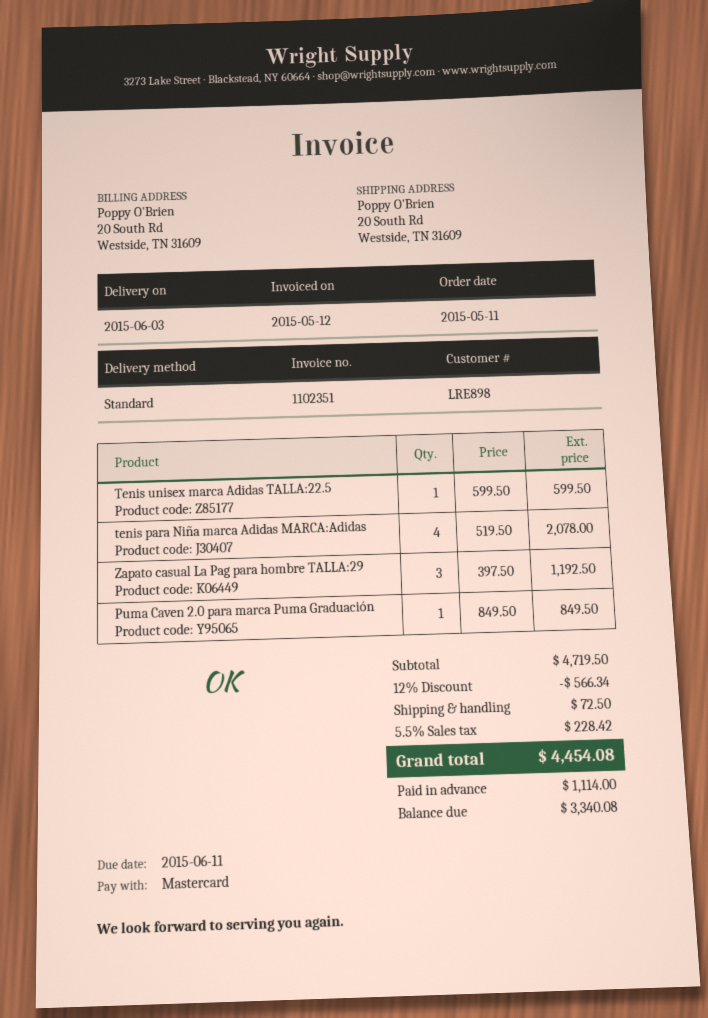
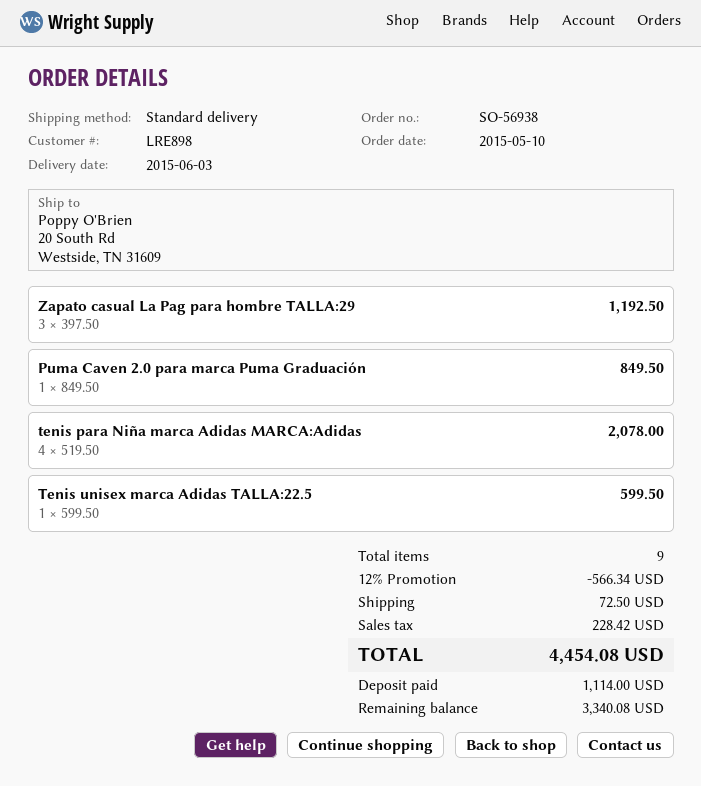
order date: 2015-05-11 -> 2015-05-10

